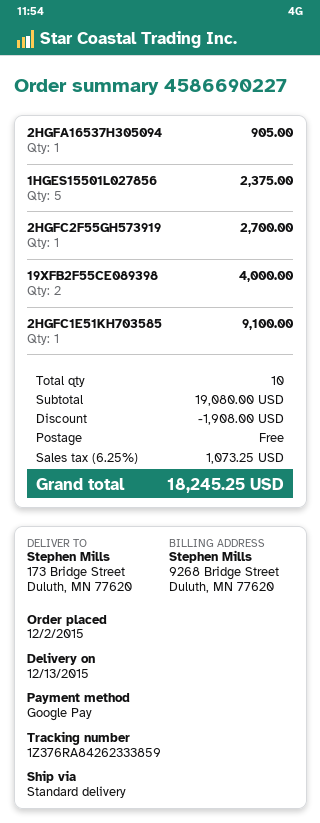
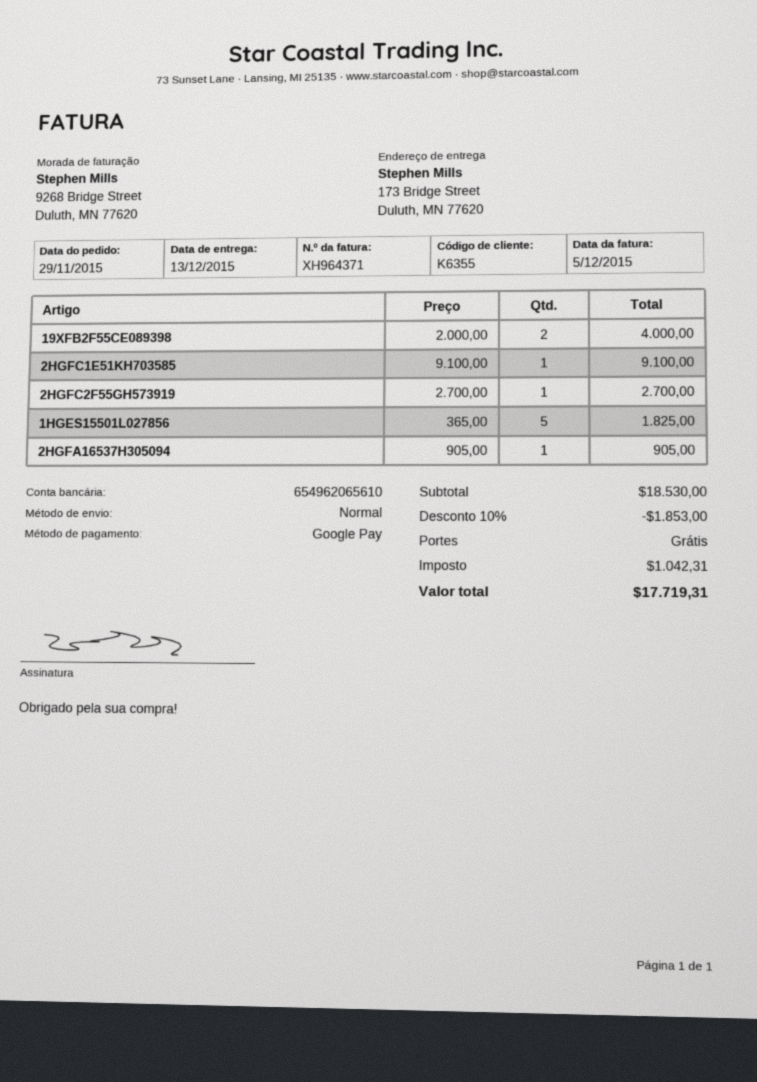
order date: 2015-12-02 -> 2015-11-29
1HGES15501L027856: 5 for 2375.00 -> 5 for 1825.00
subtotal: 19080.00 -> 18530.00
discount: 1908.00 -> 1853.00
tax: 1073.25 -> 1042.31
total: 18245.25 -> 17719.31

